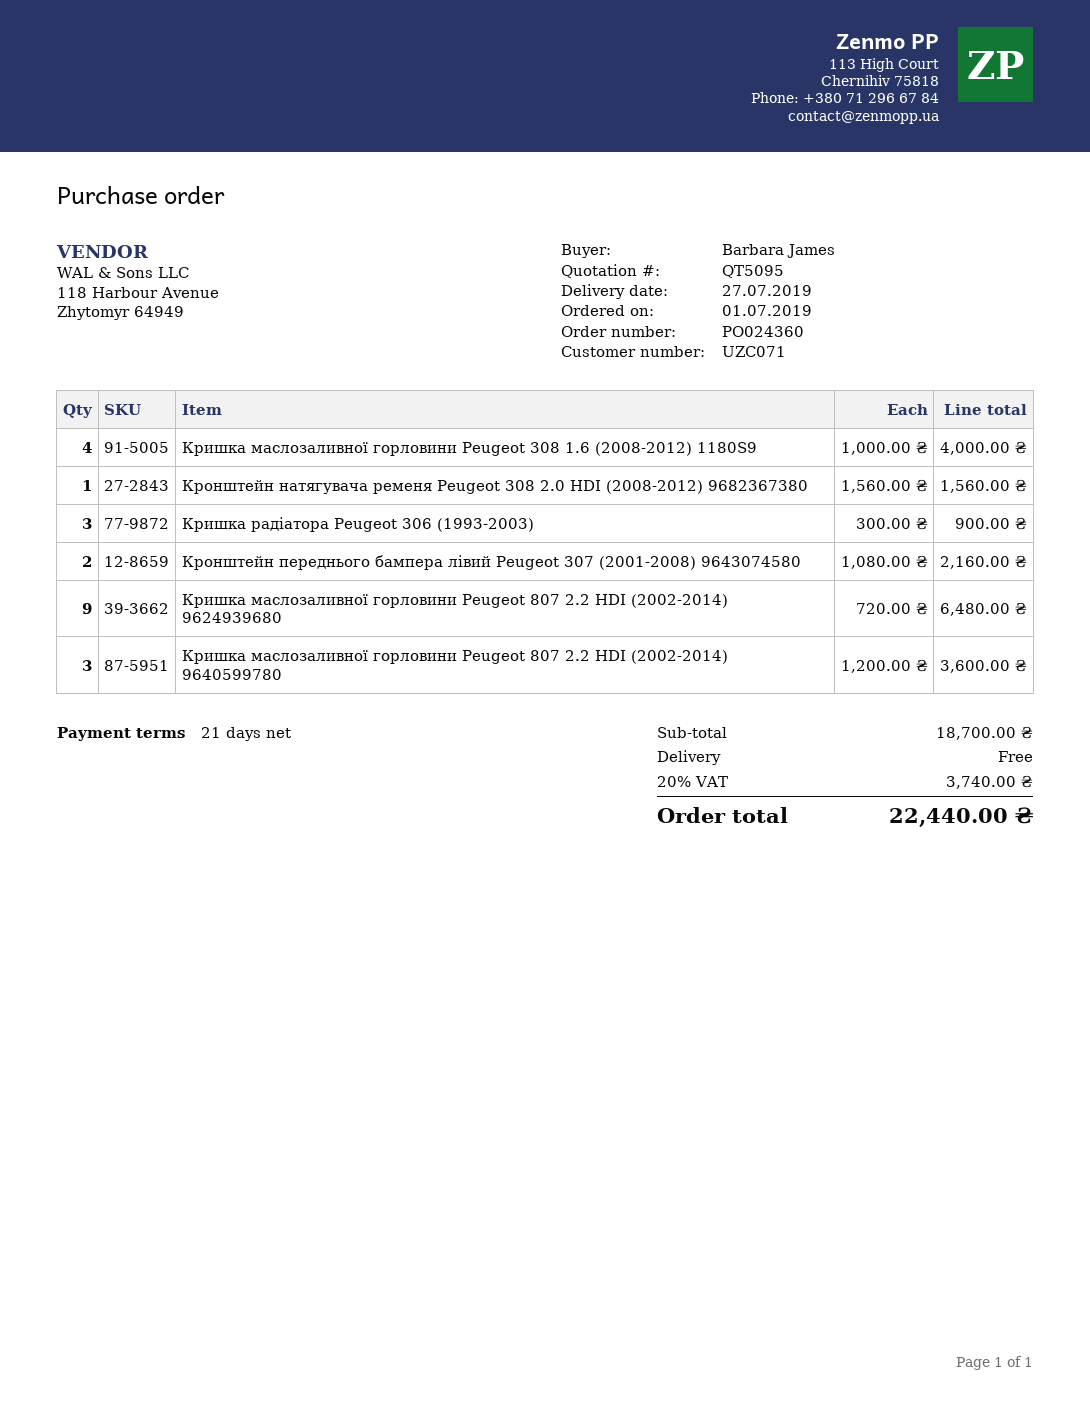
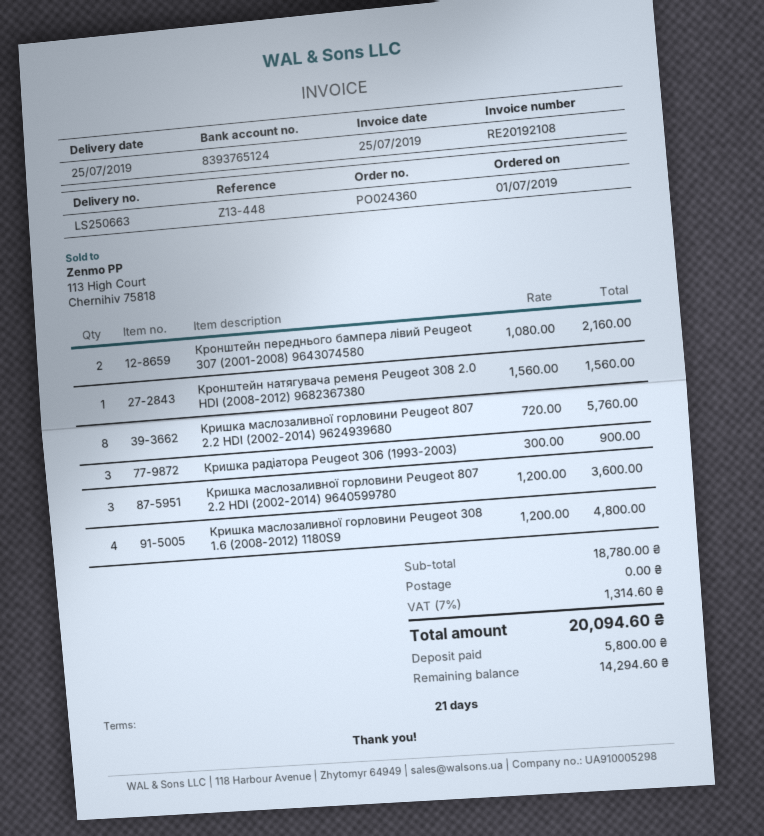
delivery date: 2019-07-27 -> 2019-07-25
Кришка маслозаливної горловини Peugeot 308 1.6 (2008-2012) 1180S9: 4 x 1000.00 = 4000.00 -> 4 x 1200.00 = 4800.00
Кришка маслозаливної горловини Peugeot 807 2.2 HDI (2002-2014) 9624939680: 9 x 720.00 = 6480.00 -> 8 x 720.00 = 5760.00
subtotal: 18700.00 -> 18780.00
tax: 20% = 3740.00 -> 7% = 1314.60
total: 22440.00 -> 20094.60

